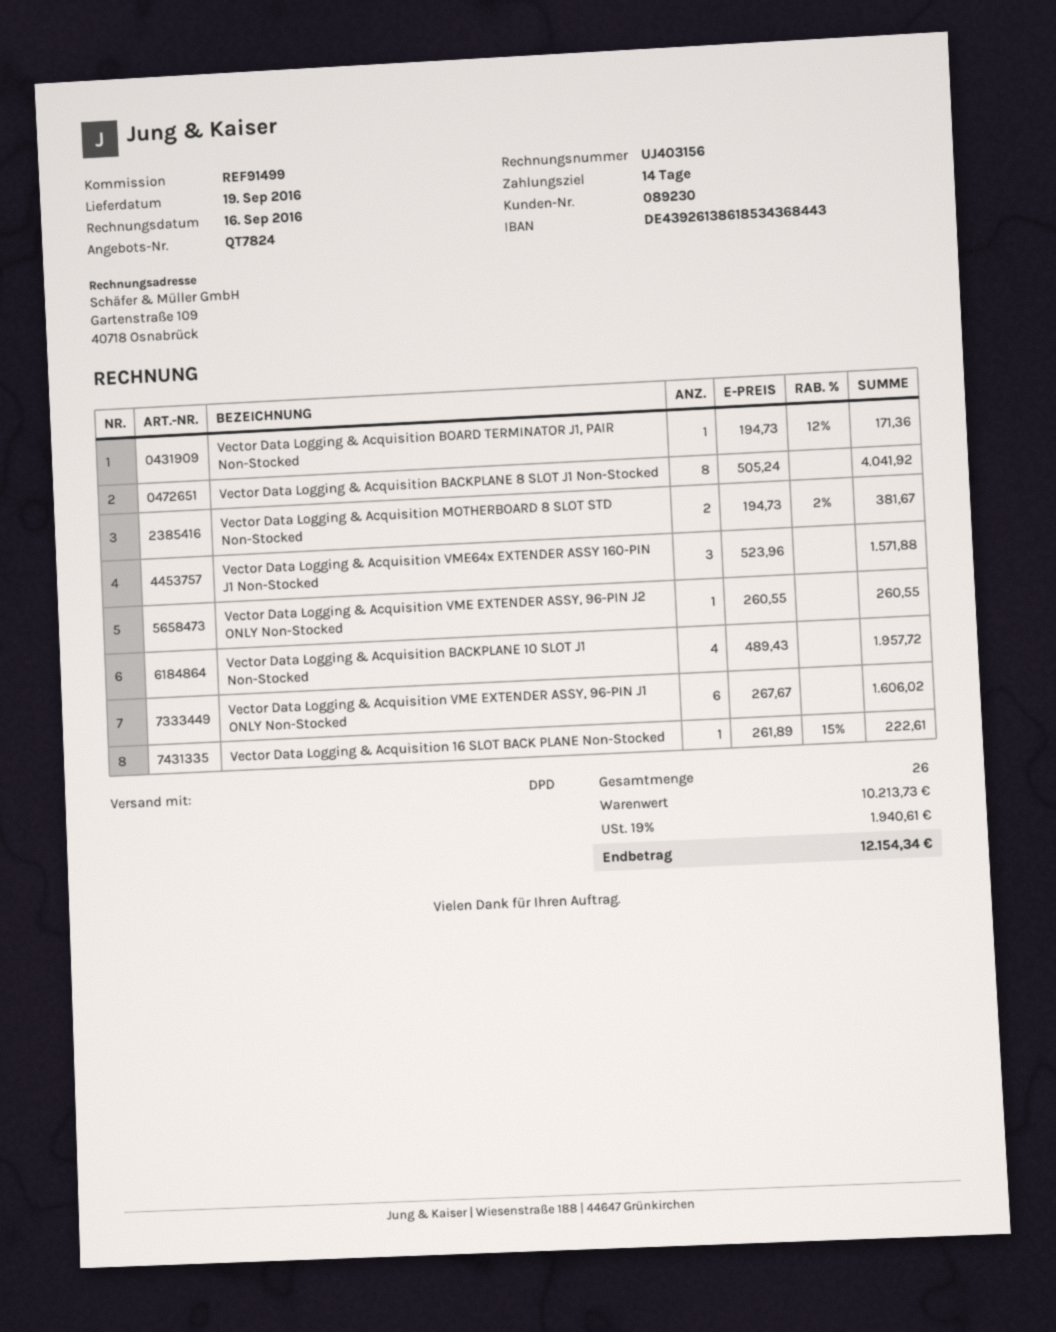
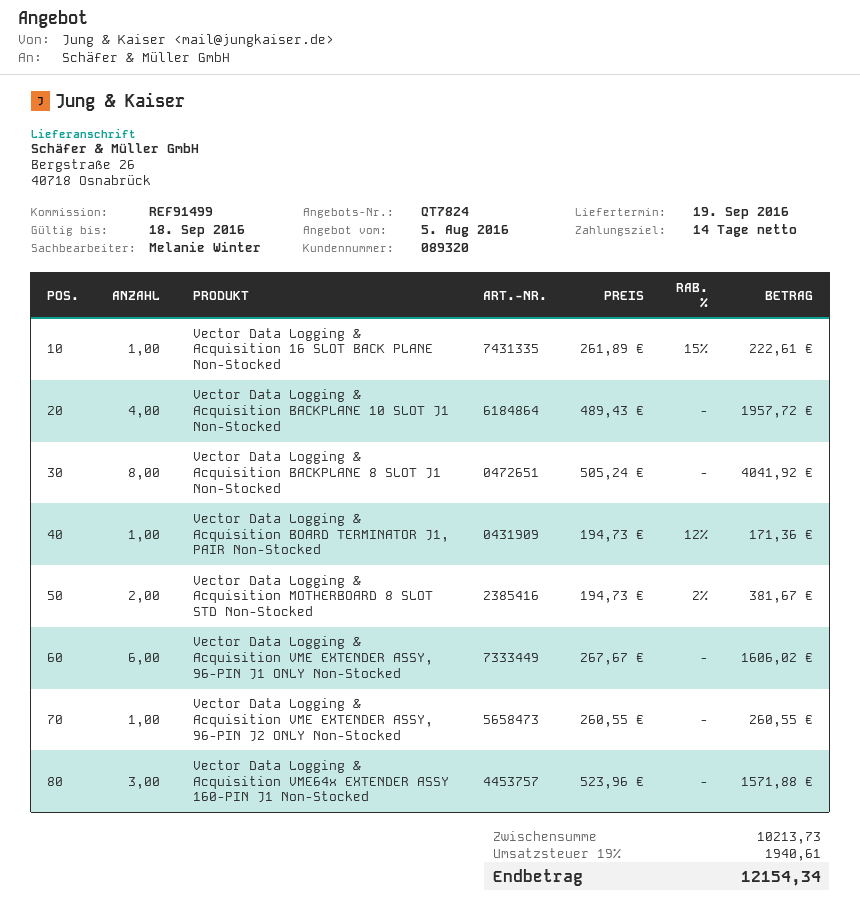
customer number: 089230 -> 089320

